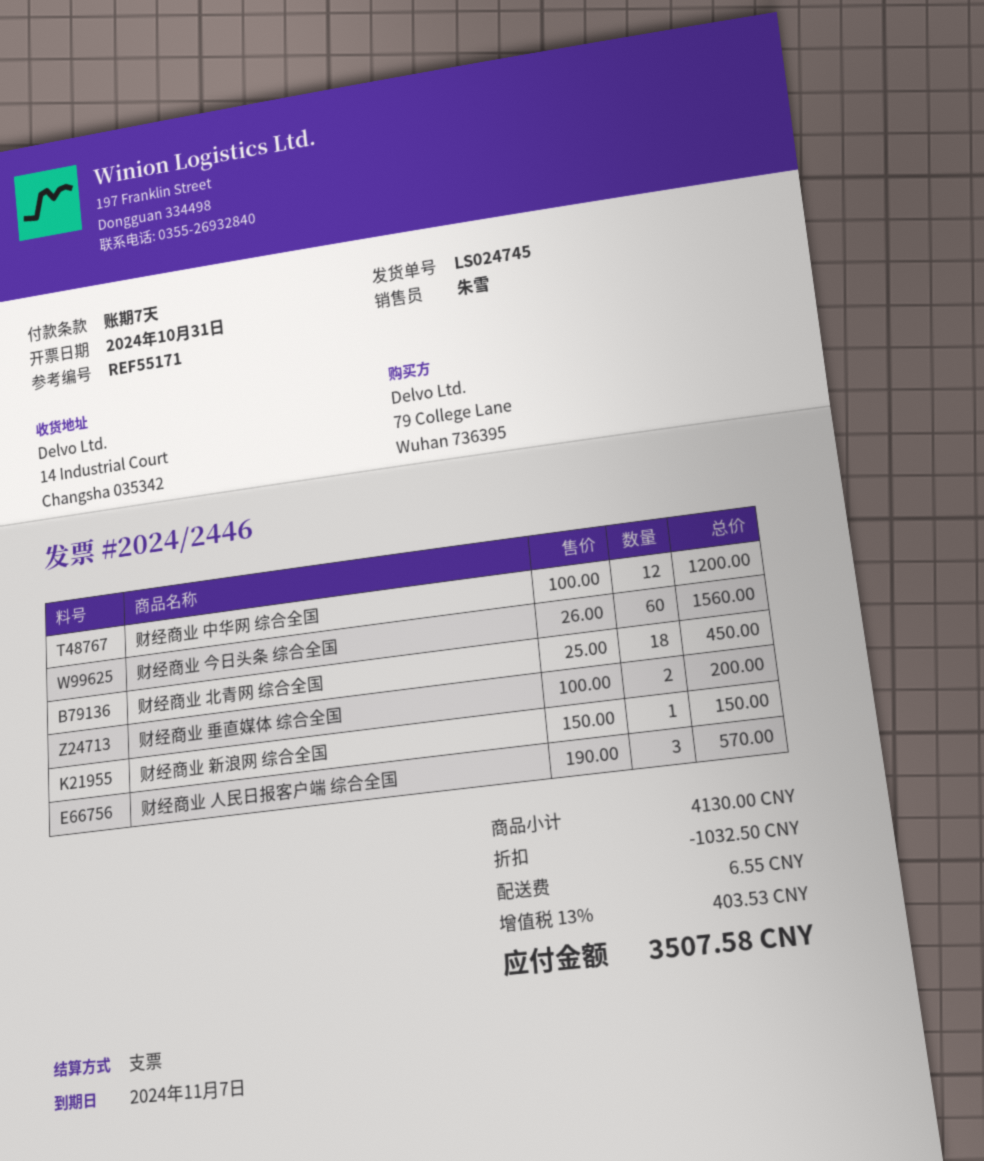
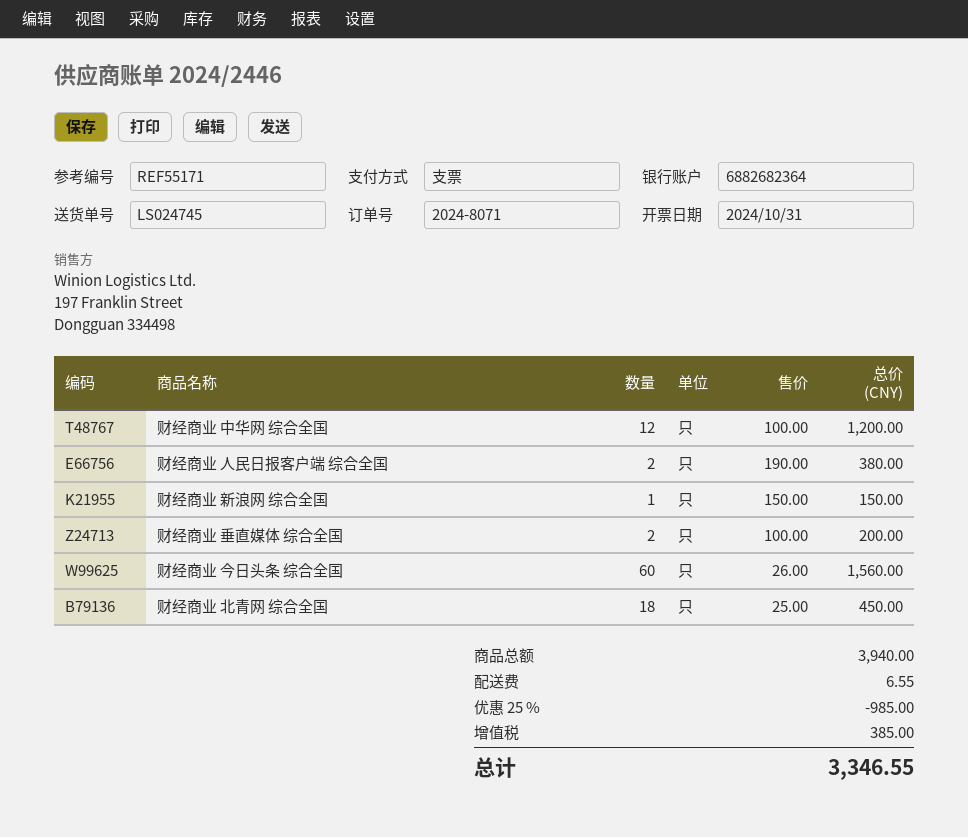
财经商业 人民日报客户端 综合全国: 3 x 190.00 = 570.00 -> 2 x 190.00 = 380.00
subtotal: 4130.00 -> 3940.00
discount: 1032.50 -> 985.00
tax: 403.53 -> 385.00
total: 3507.58 -> 3346.55

